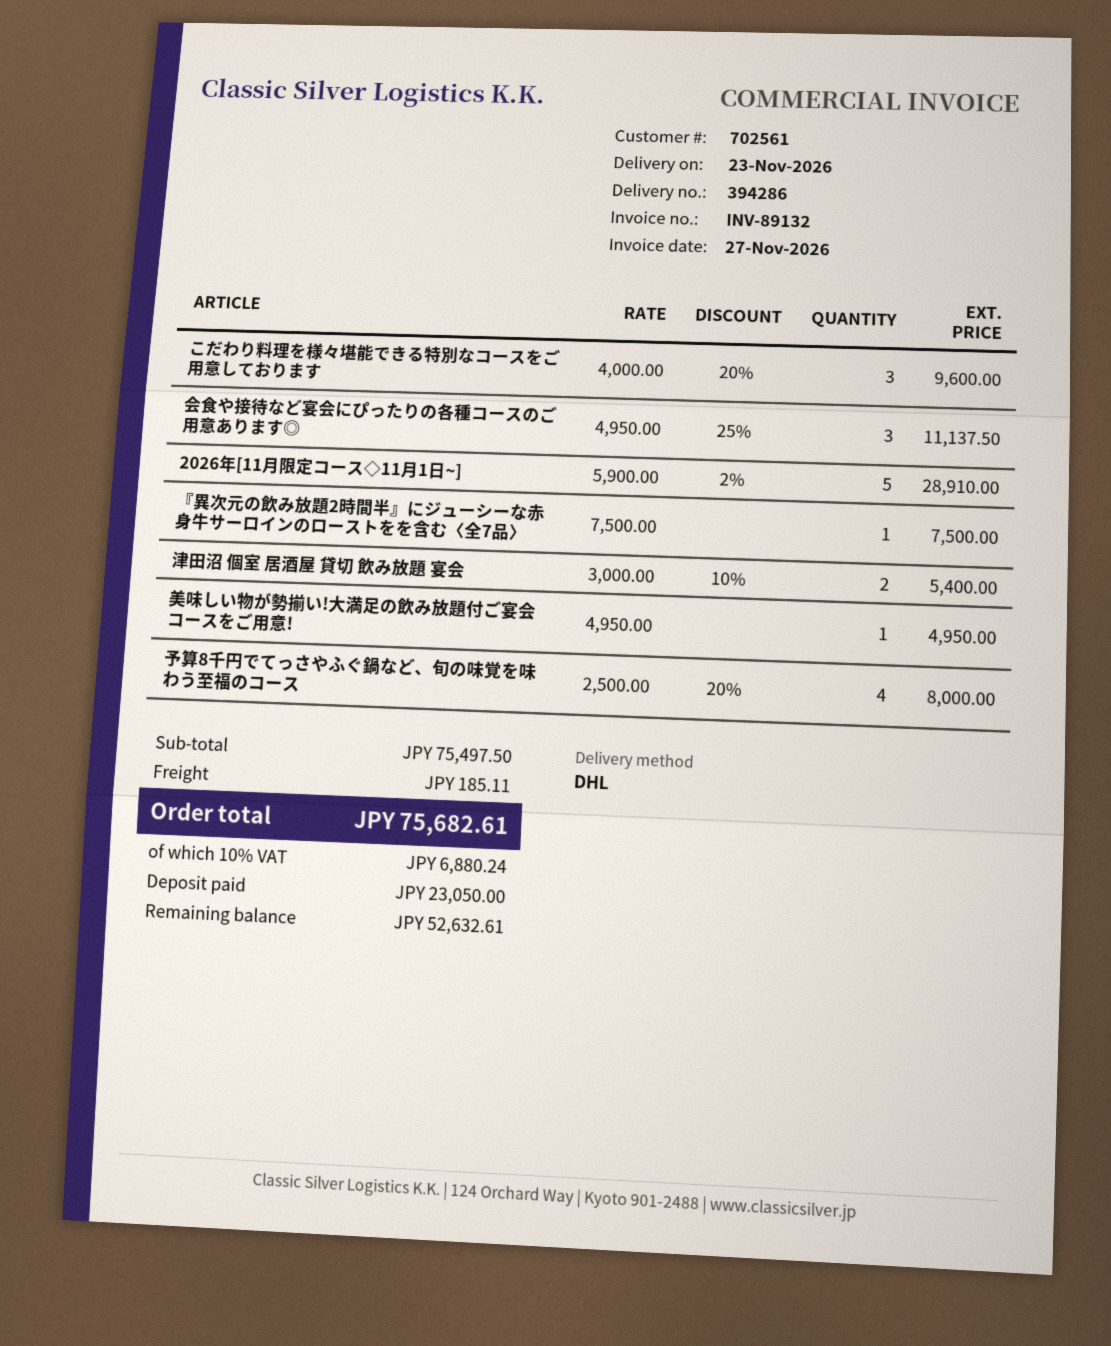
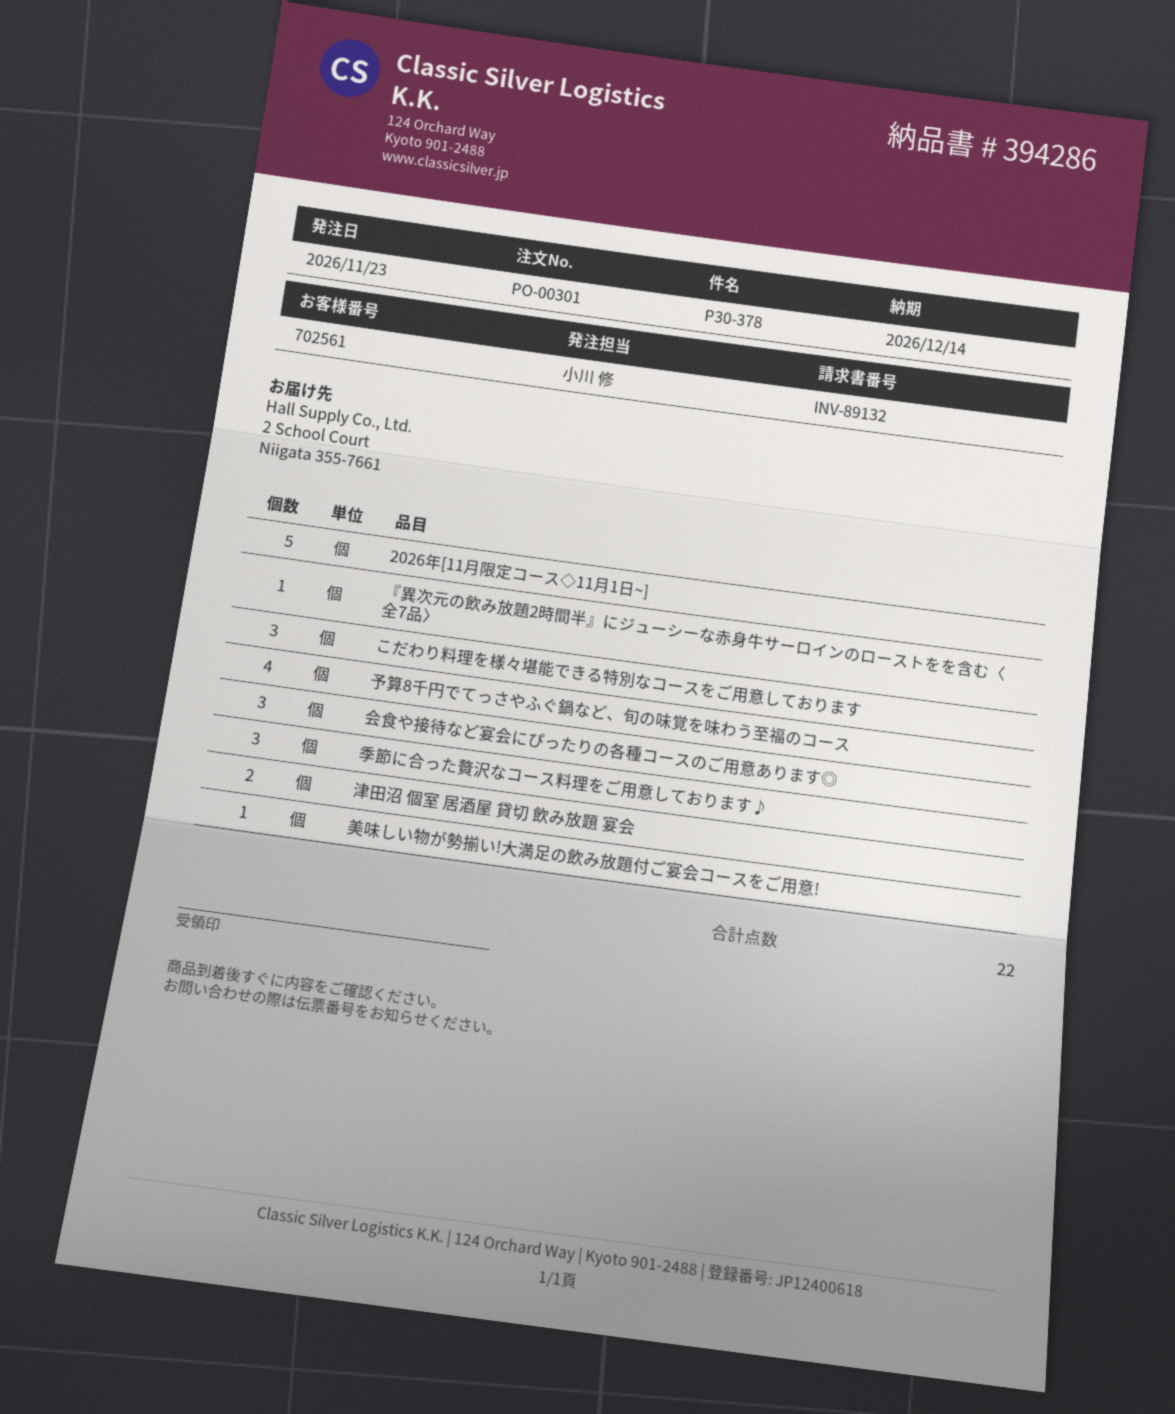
delivery date: 2026-11-23 -> 2026-12-14
季節に合った贅沢なコース料理をご用意しております♪: none -> 3

